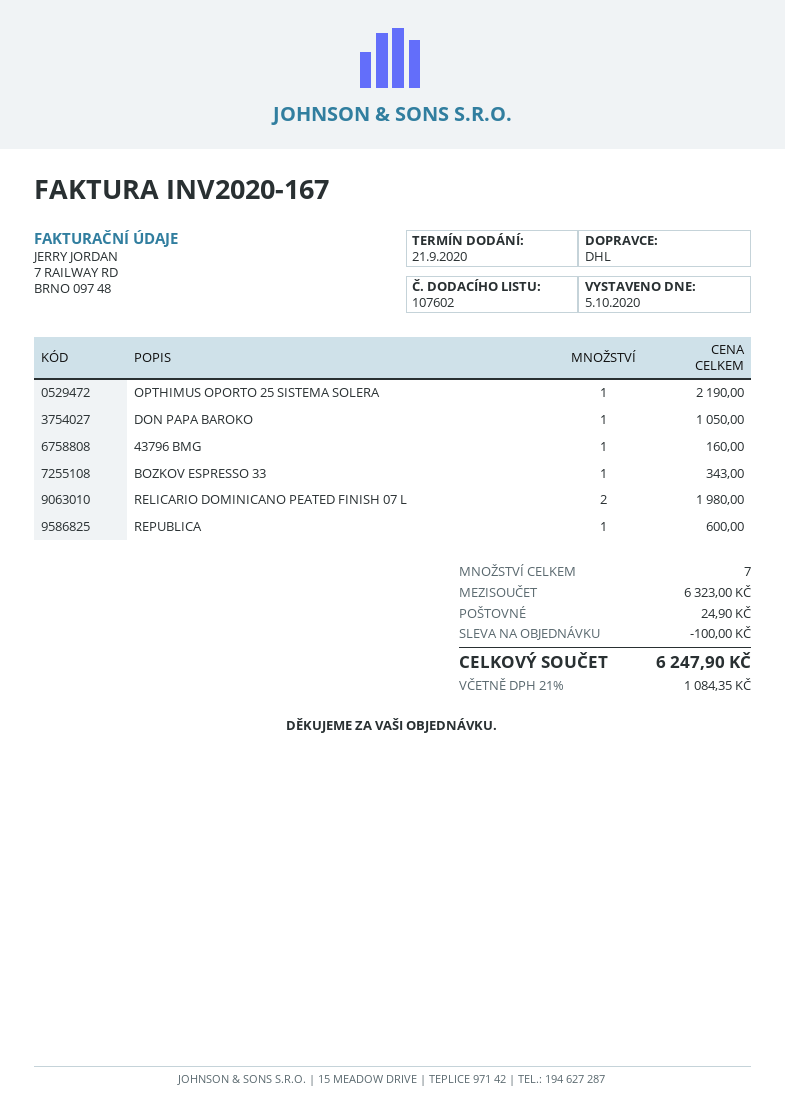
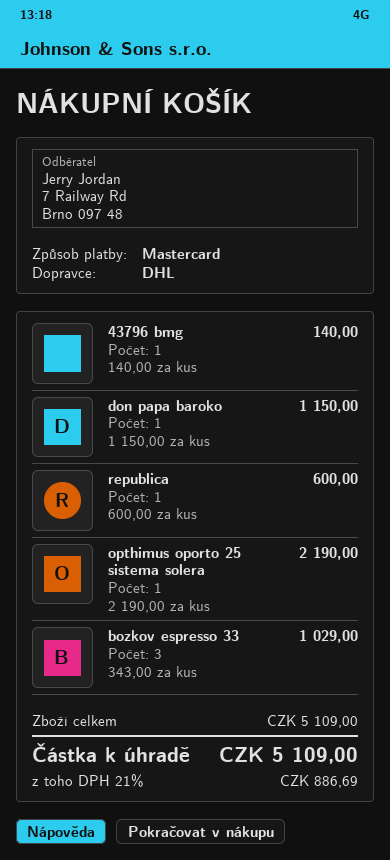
DON PAPA BAROKO: 1 for 1050.00 -> 1 for 1150.00
43796 BMG: 1 for 160.00 -> 1 for 140.00
BOZKOV ESPRESSO 33: 1 for 343.00 -> 3 for 1029.00
RELICARIO DOMINICANO PEATED FINISH 07 L: 2 for 1980.00 -> none
subtotal: 6323.00 -> 5109.00
discount: 100.00 -> none
shipping: 24.90 -> none
tax: 21% = 1084.35 -> 21% = 886.69
total: 6247.90 -> 5109.00

